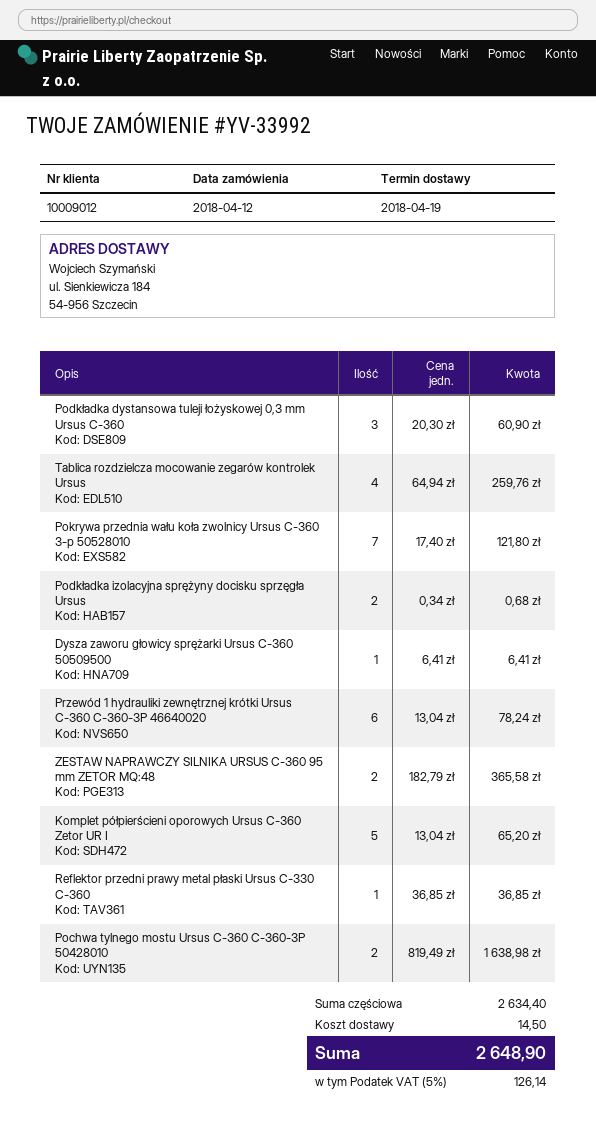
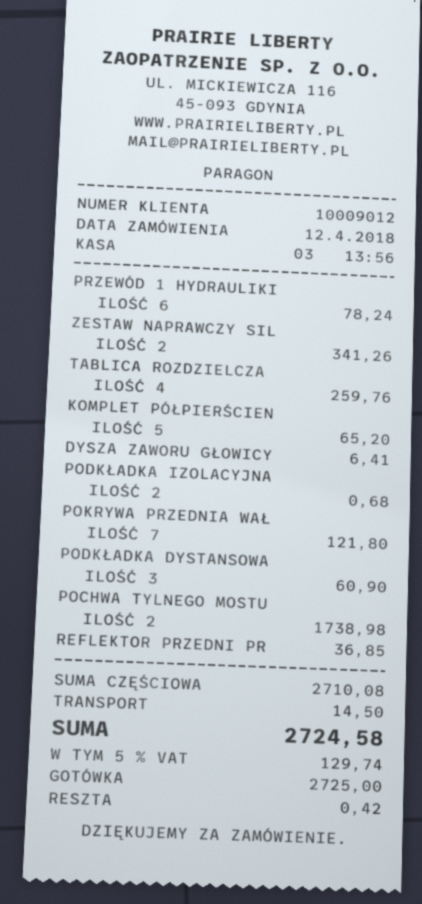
ZESTAW NAPRAWCZY SILNIKA URSUS C-360 95 mm ZETOR MQ:48: 2 for 365.58 -> 2 for 341.26
Pochwa tylnego mostu Ursus C-360 C-360-3P 50428010: 2 for 1638.98 -> 2 for 1738.98
subtotal: 2634.40 -> 2710.08
tax: 5% = 126.14 -> 5% = 129.74
total: 2648.90 -> 2724.58

